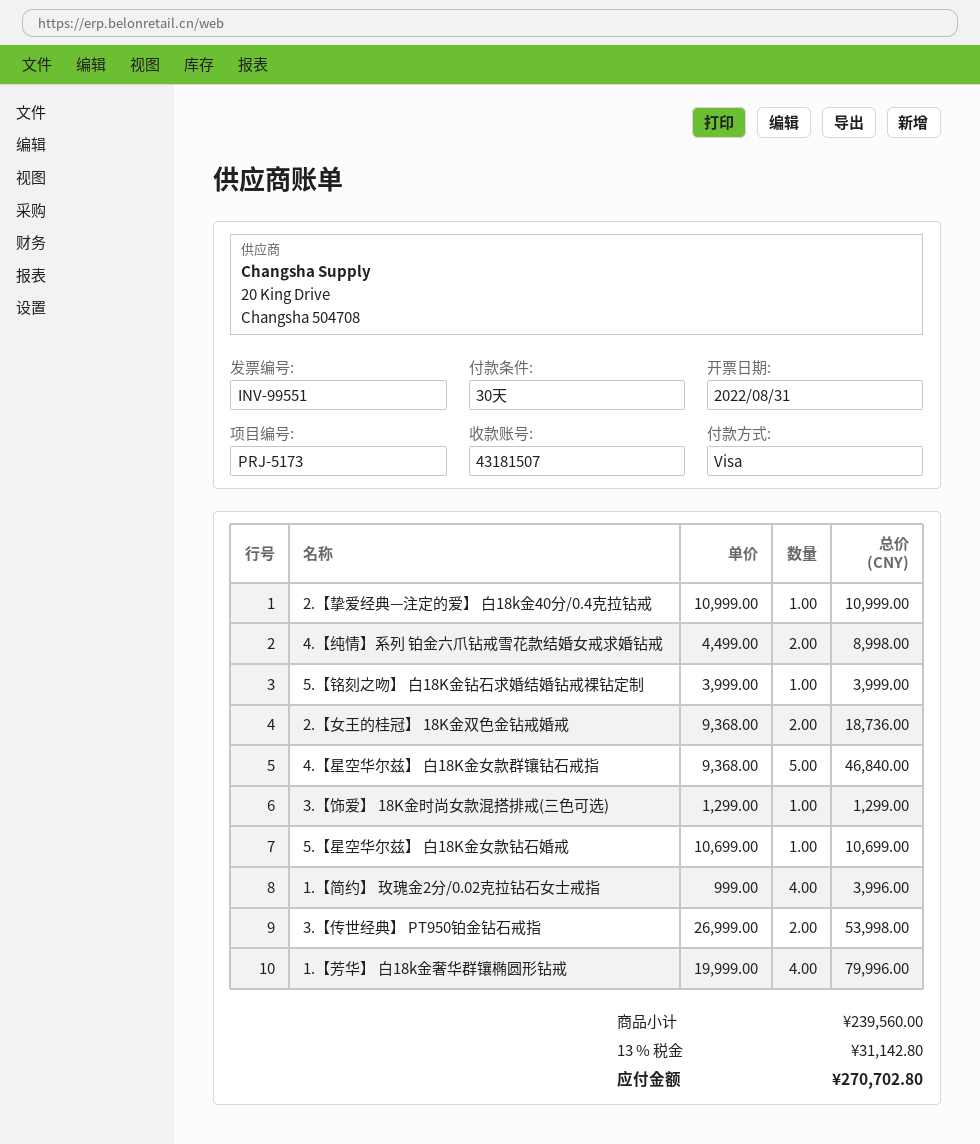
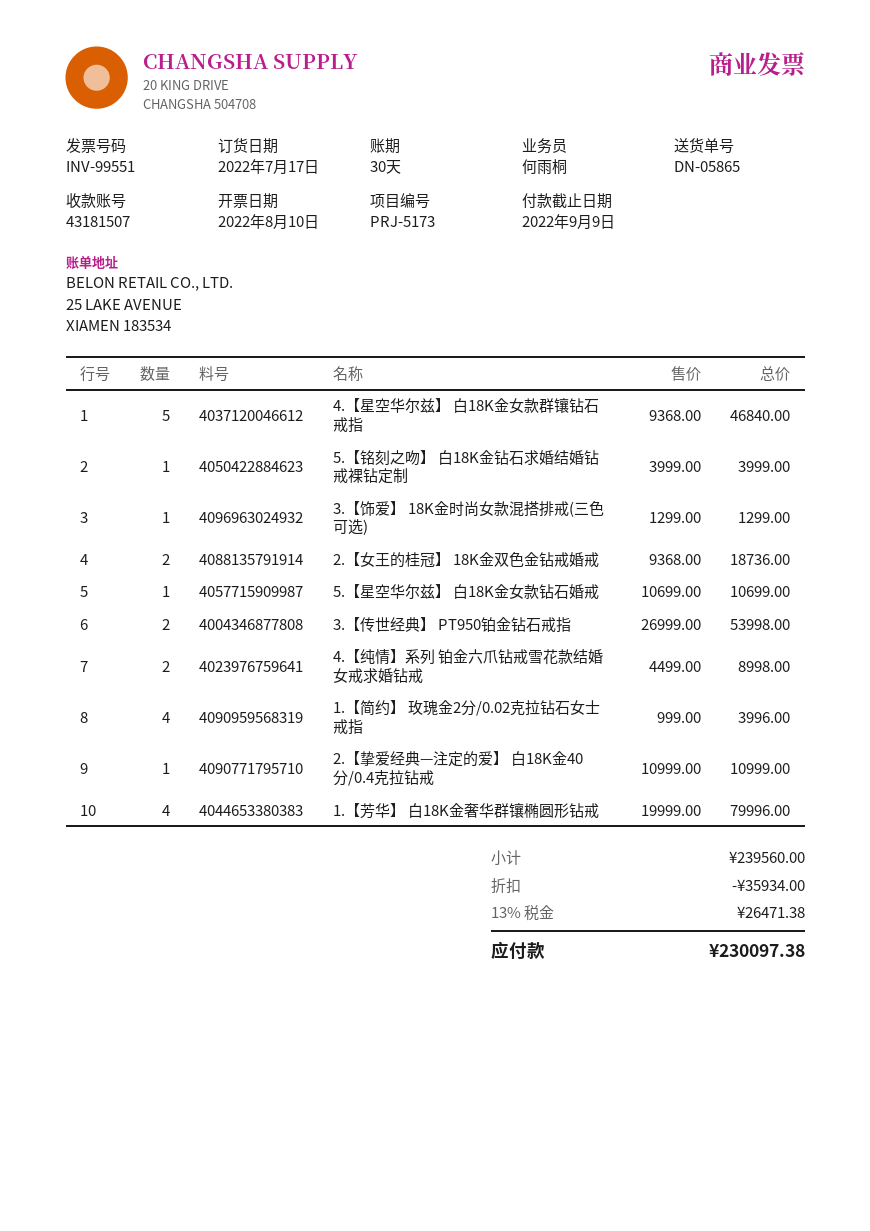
invoice date: 2022-08-31 -> 2022-08-10
discount: none -> 35934.00
tax: 13% = 31142.80 -> 13% = 26471.38
total: 270702.80 -> 230097.38

